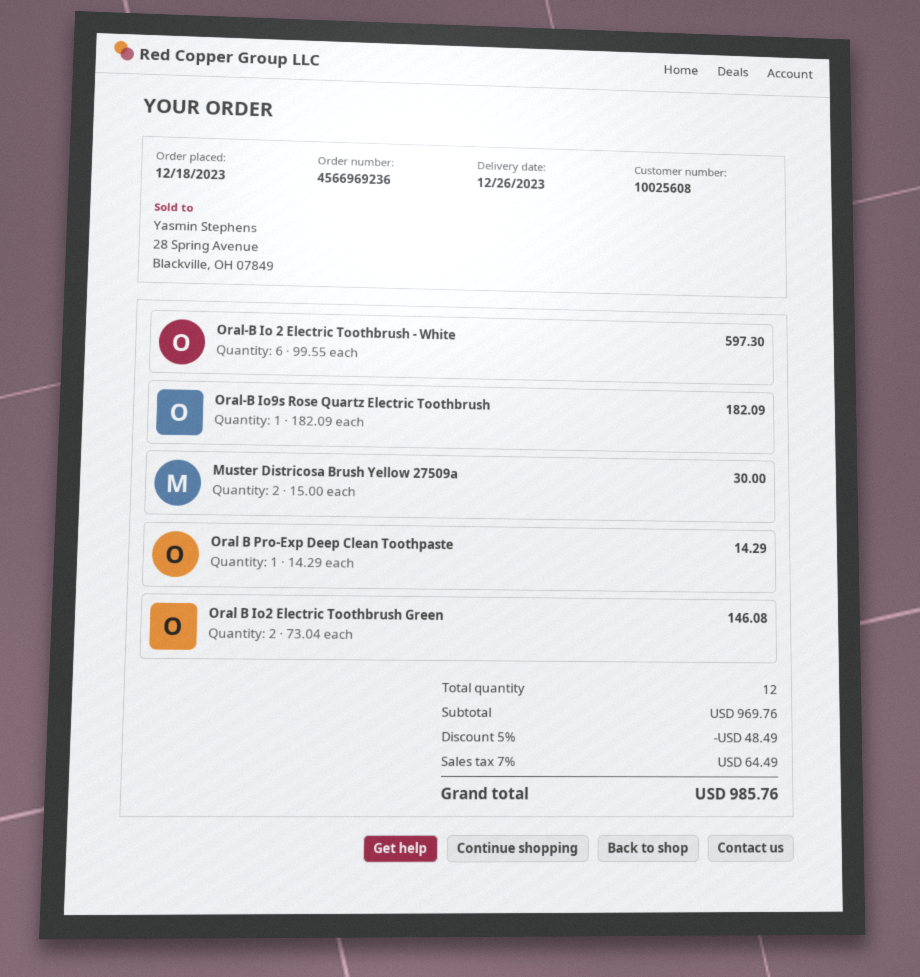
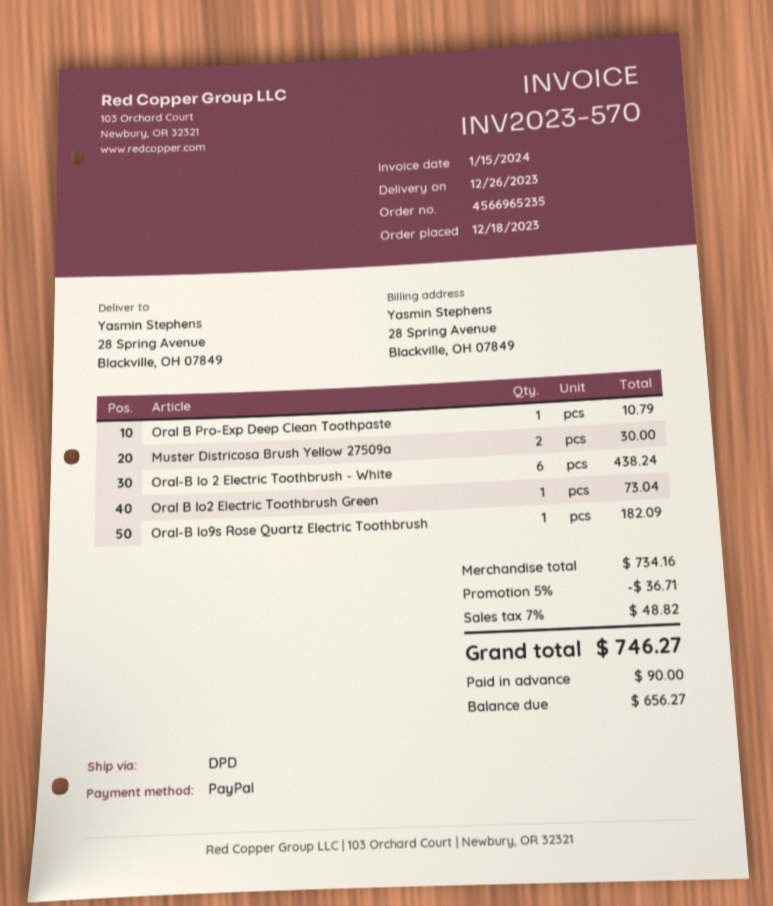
order number: 4566969236 -> 4566965235
Oral-B Io 2 Electric Toothbrush - White: 6 for 597.30 -> 6 for 438.24
Oral B Pro-Exp Deep Clean Toothpaste: 1 for 14.29 -> 1 for 10.79
Oral B Io2 Electric Toothbrush Green: 2 for 146.08 -> 1 for 73.04
subtotal: 969.76 -> 734.16
discount: 5% = 48.49 -> 5% = 36.71
tax: 7% = 64.49 -> 7% = 48.82
total: 985.76 -> 746.27

